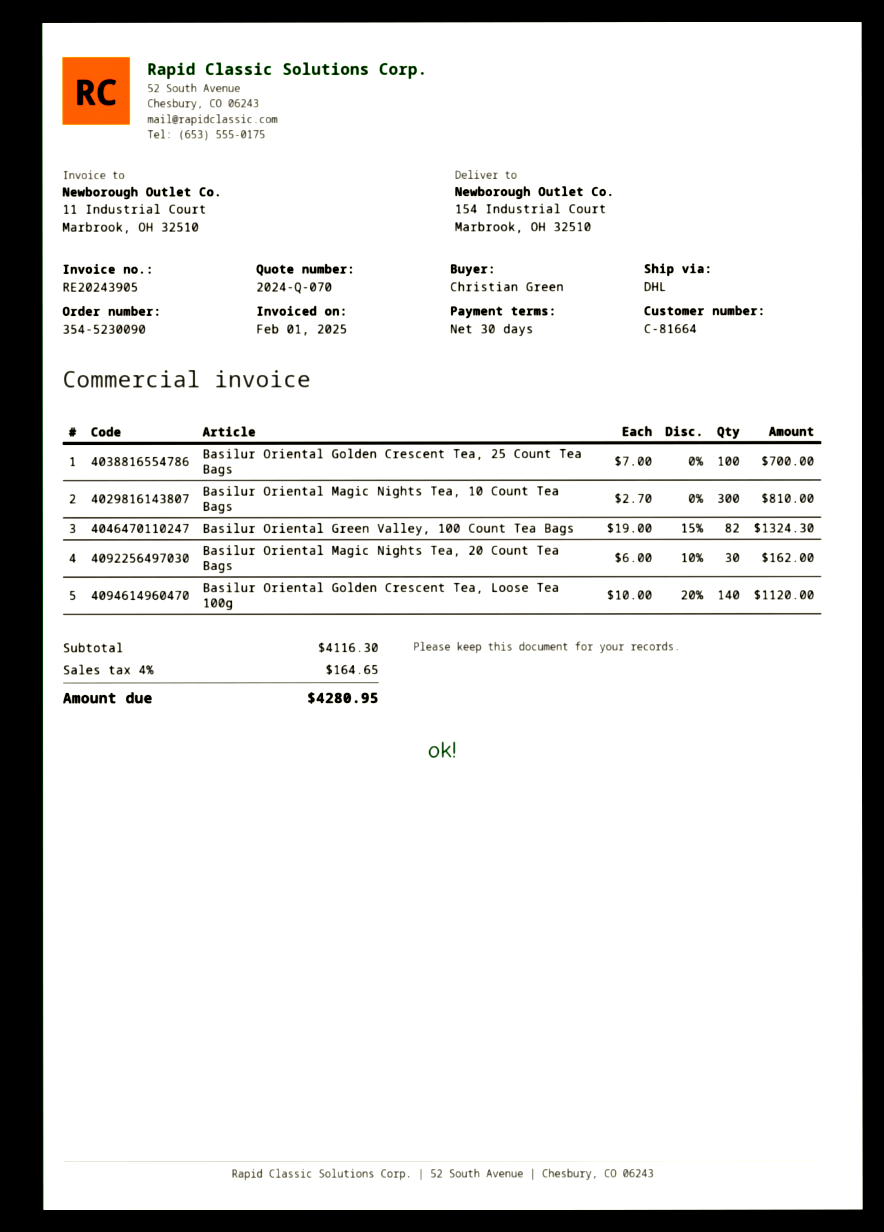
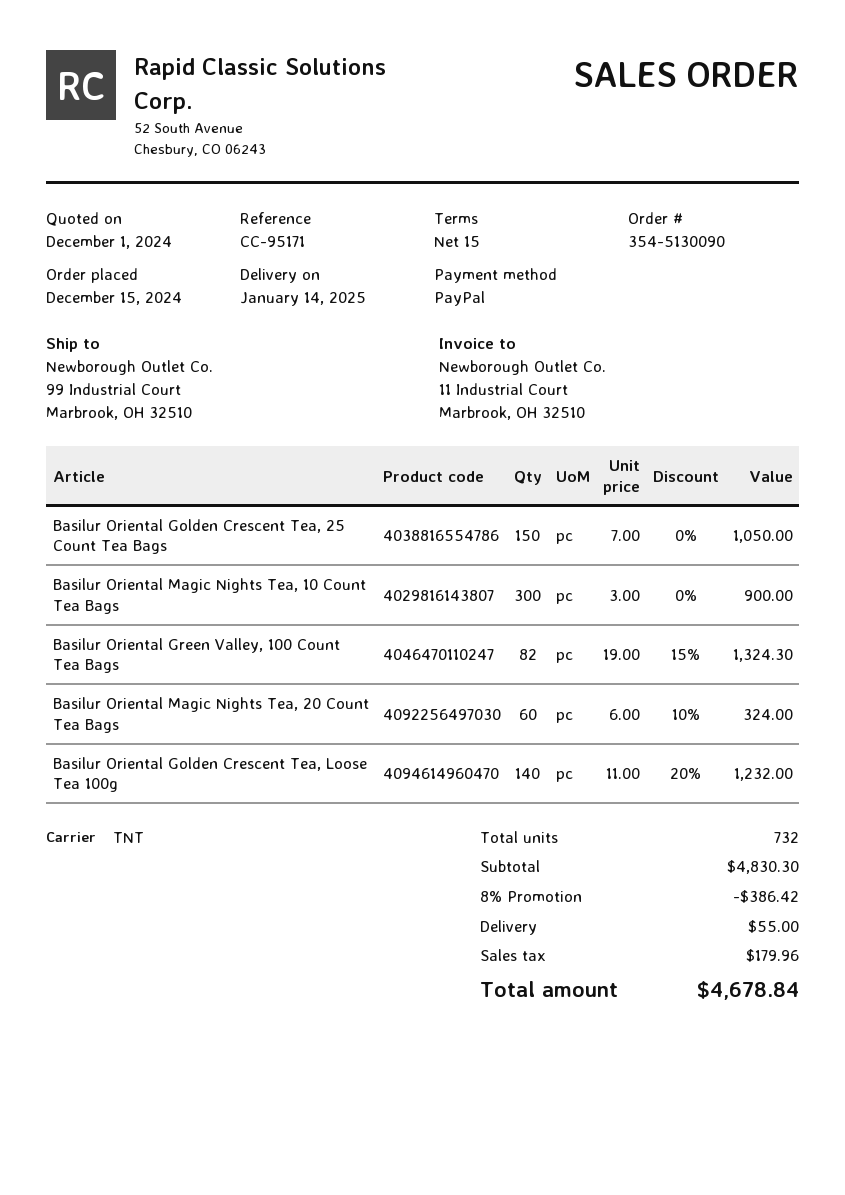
order number: 354-5230090 -> 354-5130090
payment terms: 30 days -> 15 days
shipping method: DHL -> TNT
ship to: 154 Industrial Court, Marbrook, OH 32510 -> 99 Industrial Court, Marbrook, OH 32510
Basilur Oriental Golden Crescent Tea, 25 Count Tea Bags: 100 x 7.00 = 700.00 -> 150 x 7.00 = 1050.00
Basilur Oriental Magic Nights Tea, 10 Count Tea Bags: 300 x 2.70 = 810.00 -> 300 x 3.00 = 900.00
Basilur Oriental Magic Nights Tea, 20 Count Tea Bags: 30 x 6.00 - 10% = 162.00 -> 60 x 6.00 - 10% = 324.00
Basilur Oriental Golden Crescent Tea, Loose Tea 100g: 140 x 10.00 - 20% = 1120.00 -> 140 x 11.00 - 20% = 1232.00
subtotal: 4116.30 -> 4830.30
discount: none -> 8% = 386.42
shipping: none -> 55.00
tax: 164.65 -> 179.96
total: 4280.95 -> 4678.84

